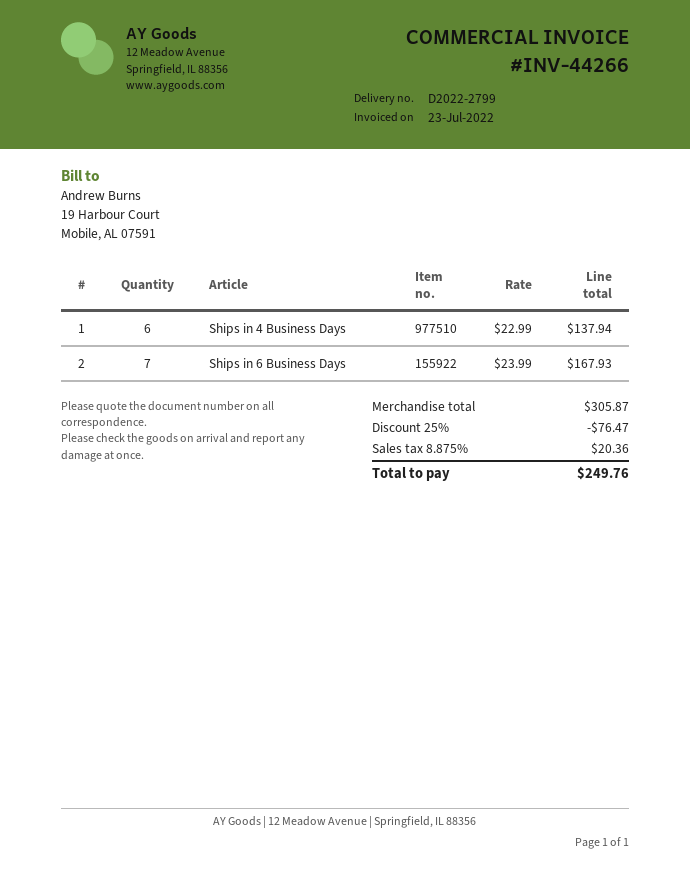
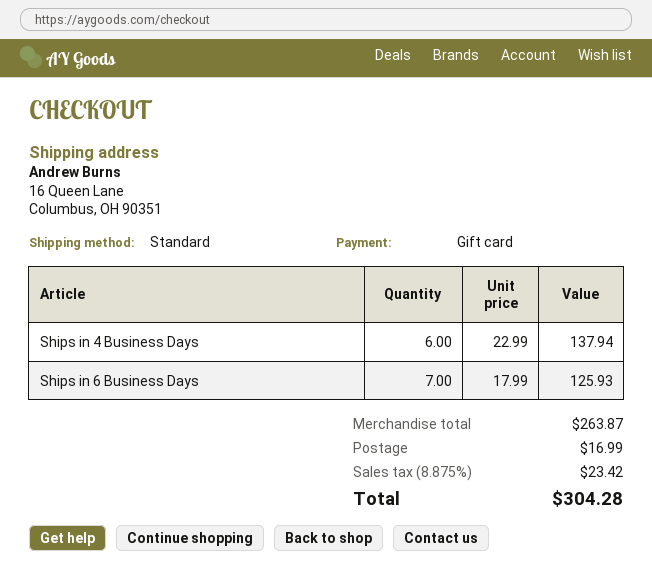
Ships in 6 Business Days: 7 x 23.99 = 167.93 -> 7 x 17.99 = 125.93
subtotal: 305.87 -> 263.87
discount: 25% = 76.47 -> none
shipping: none -> 16.99
tax: 8.875% = 20.36 -> 8.875% = 23.42
total: 249.76 -> 304.28

